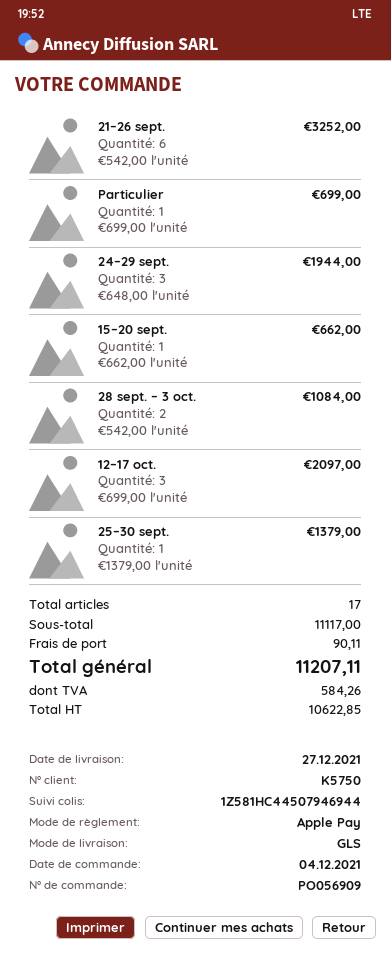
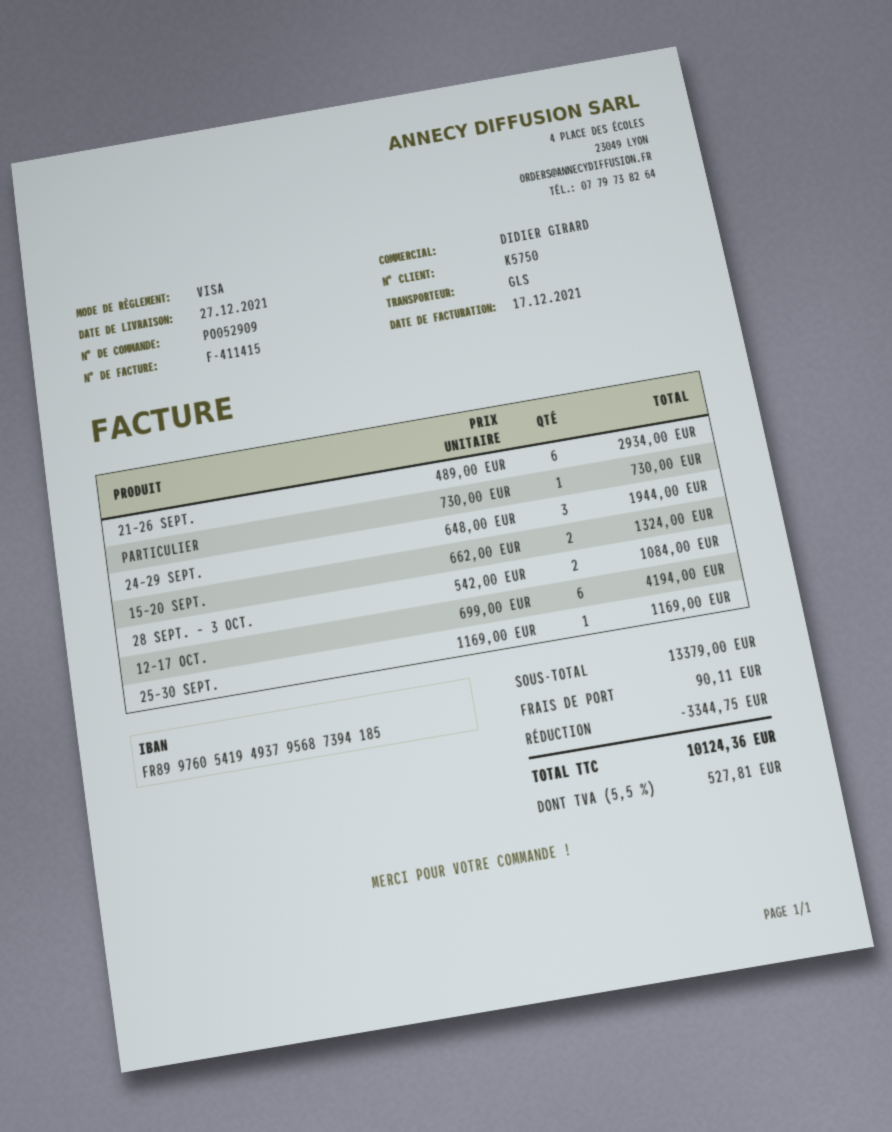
order number: PO056909 -> PO052909
payment method: Apple Pay -> Visa
21–26 sept.: 6 x 542.00 = 3252.00 -> 6 x 489.00 = 2934.00
Particulier: 1 x 699.00 = 699.00 -> 1 x 730.00 = 730.00
15–20 sept.: 1 x 662.00 = 662.00 -> 2 x 662.00 = 1324.00
12–17 oct.: 3 x 699.00 = 2097.00 -> 6 x 699.00 = 4194.00
25–30 sept.: 1 x 1379.00 = 1379.00 -> 1 x 1169.00 = 1169.00
subtotal: 11117.00 -> 13379.00
discount: none -> 3344.75
tax: 584.26 -> 527.81
total: 11207.11 -> 10124.36

